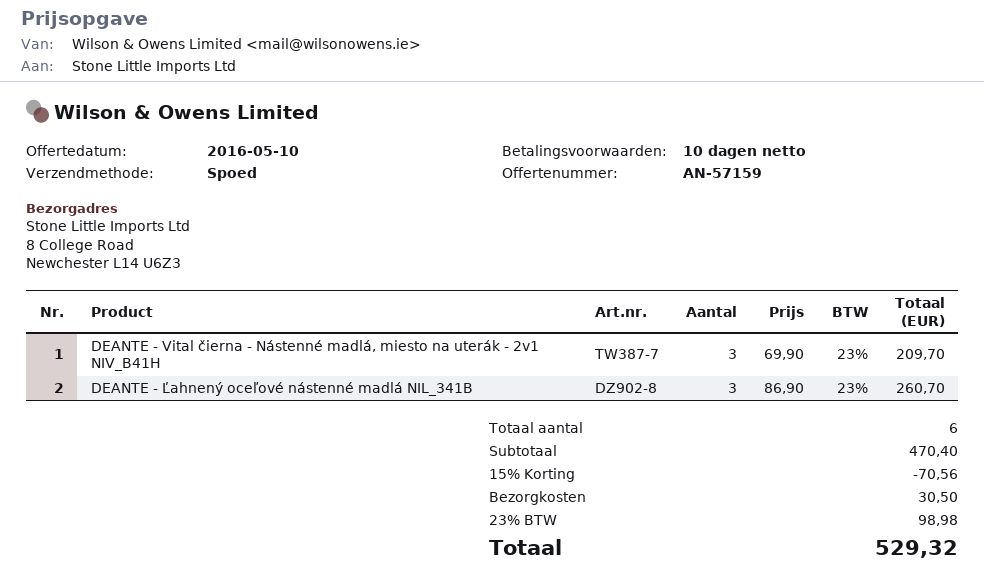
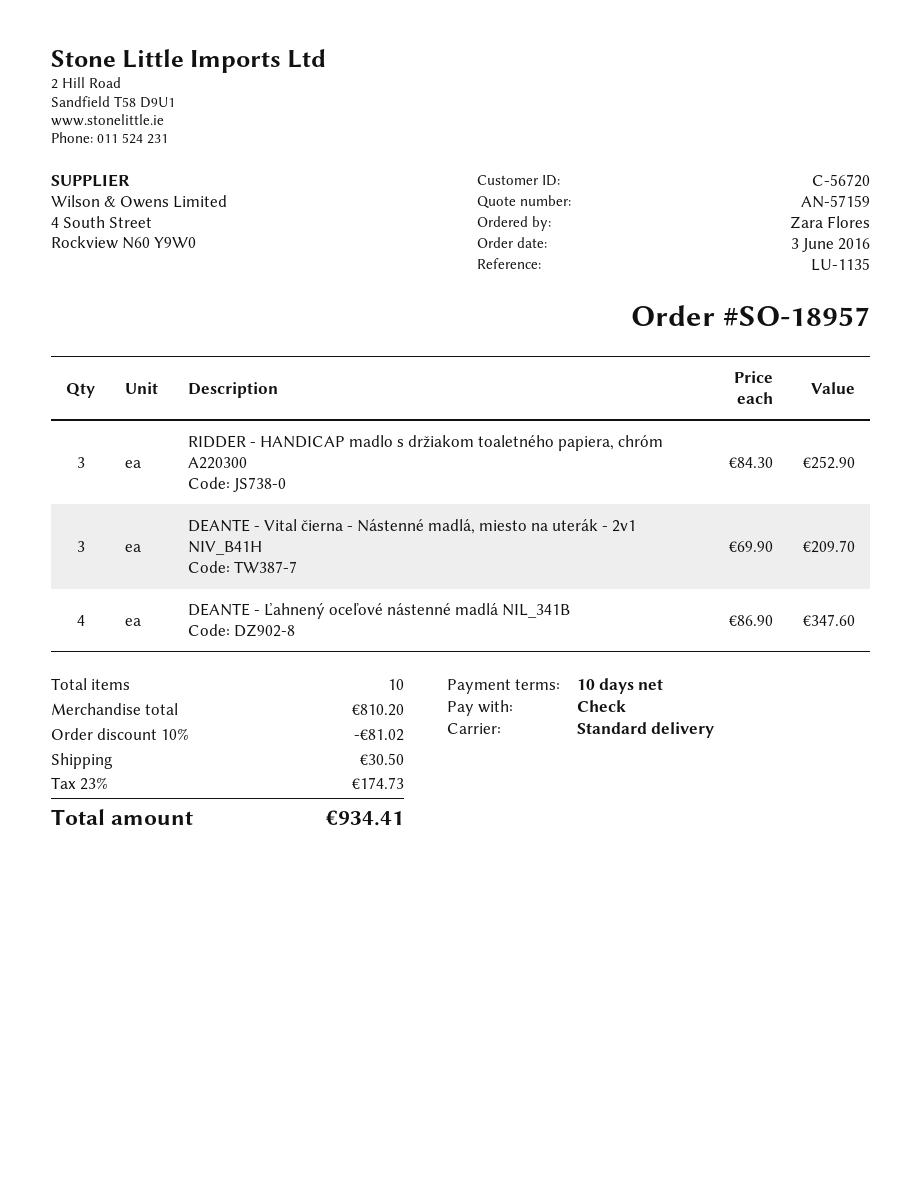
shipping method: express -> standard
DEANTE - Ľahnený oceľové nástenné madlá NIL_341B: 3 x 86.90 = 260.70 -> 4 x 86.90 = 347.60
RIDDER - HANDICAP madlo s držiakom toaletného papiera, chróm A220300: none -> 3 x 84.30 = 252.90
total quantity: 6 -> 10
subtotal: 470.40 -> 810.20
discount: 15% = 70.56 -> 10% = 81.02
tax: 23% = 98.98 -> 23% = 174.73
total: 529.32 -> 934.41

